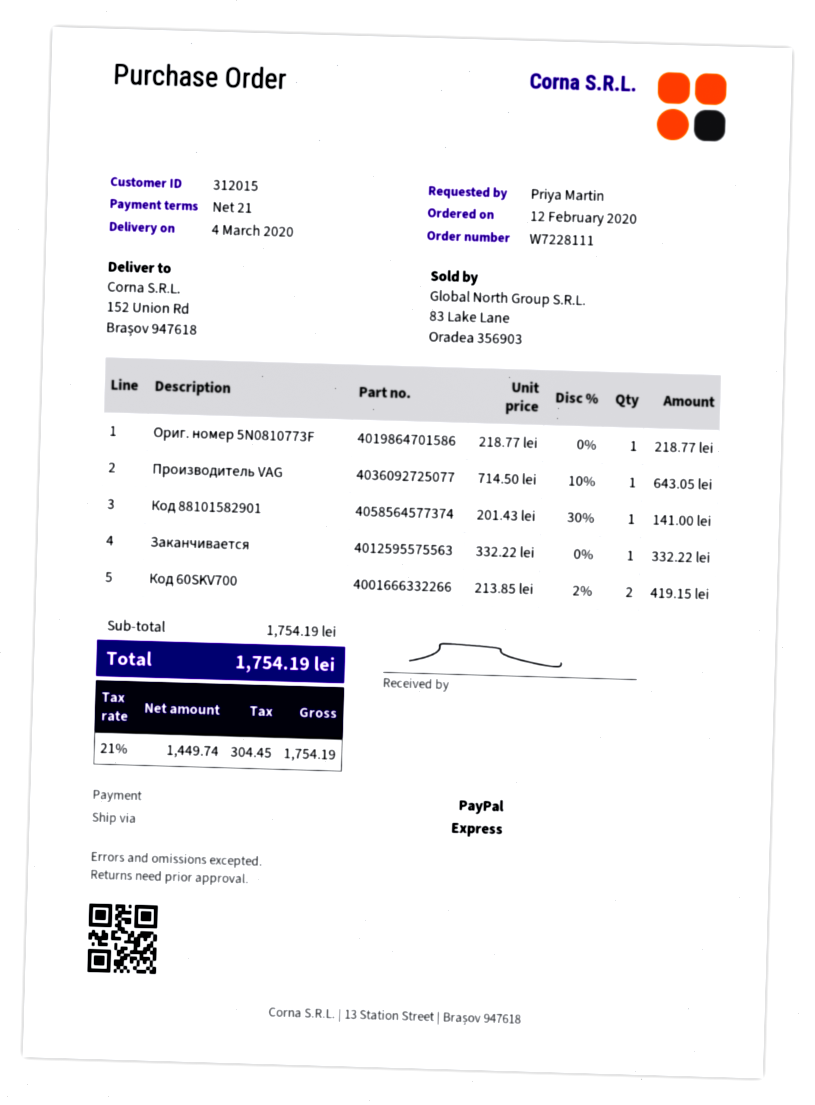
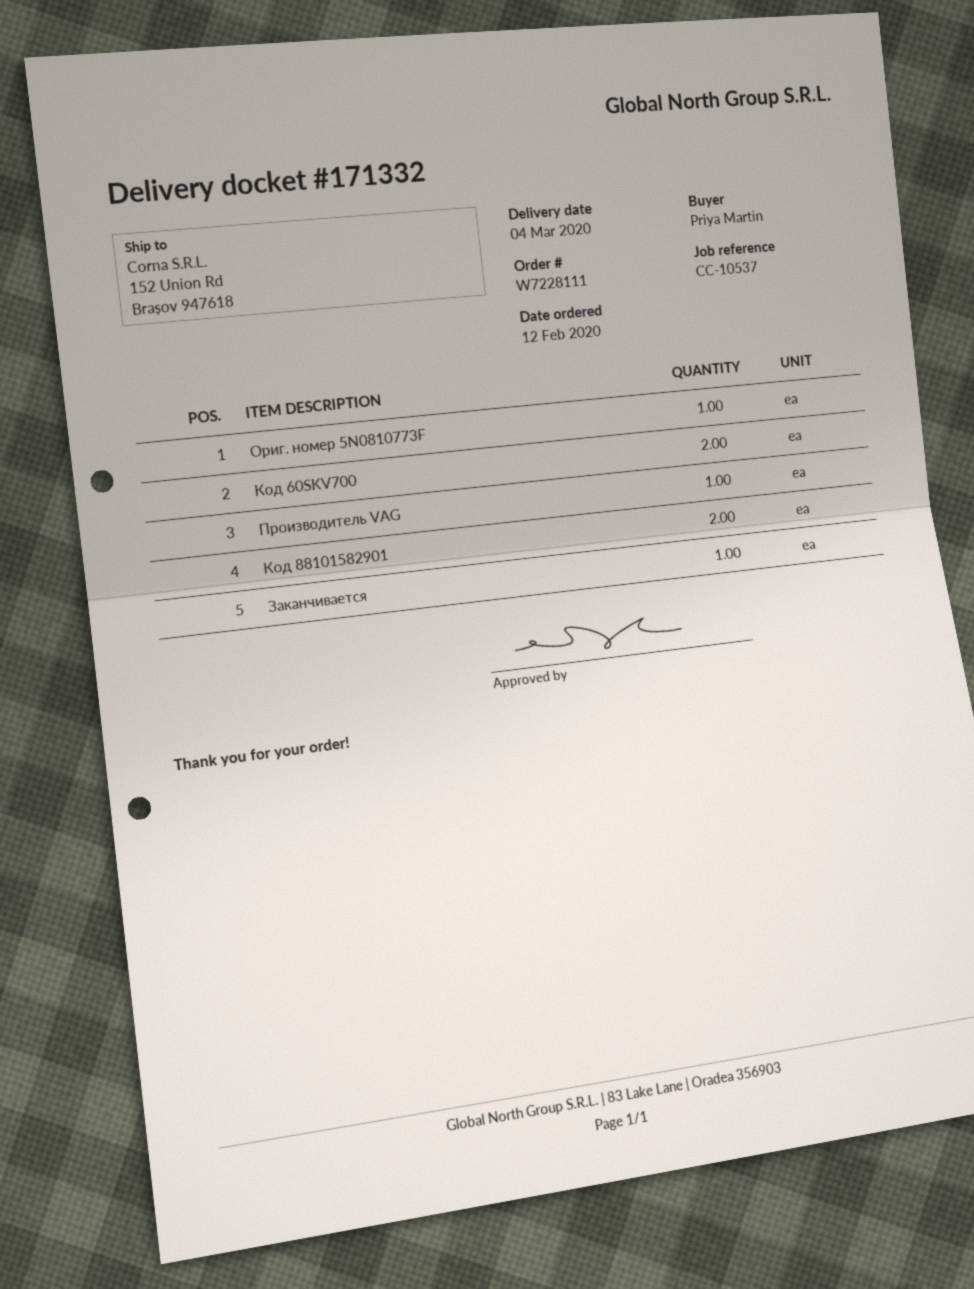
Код 88101582901: 1 -> 2

